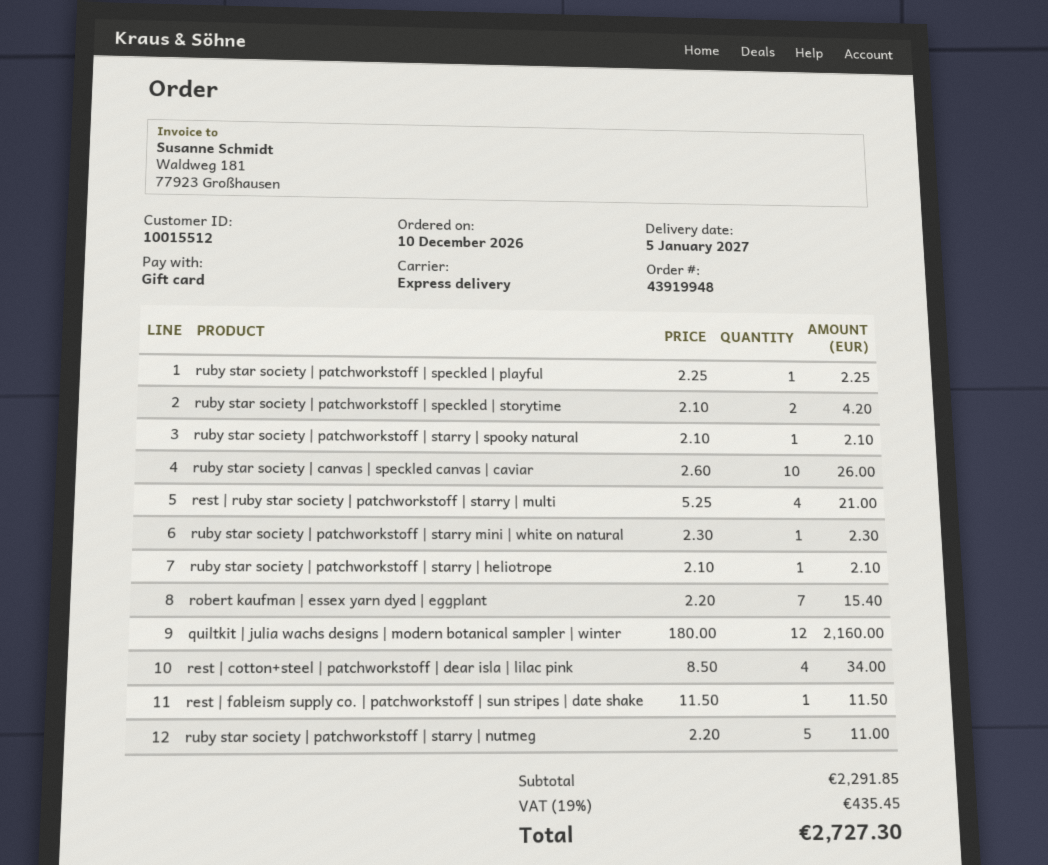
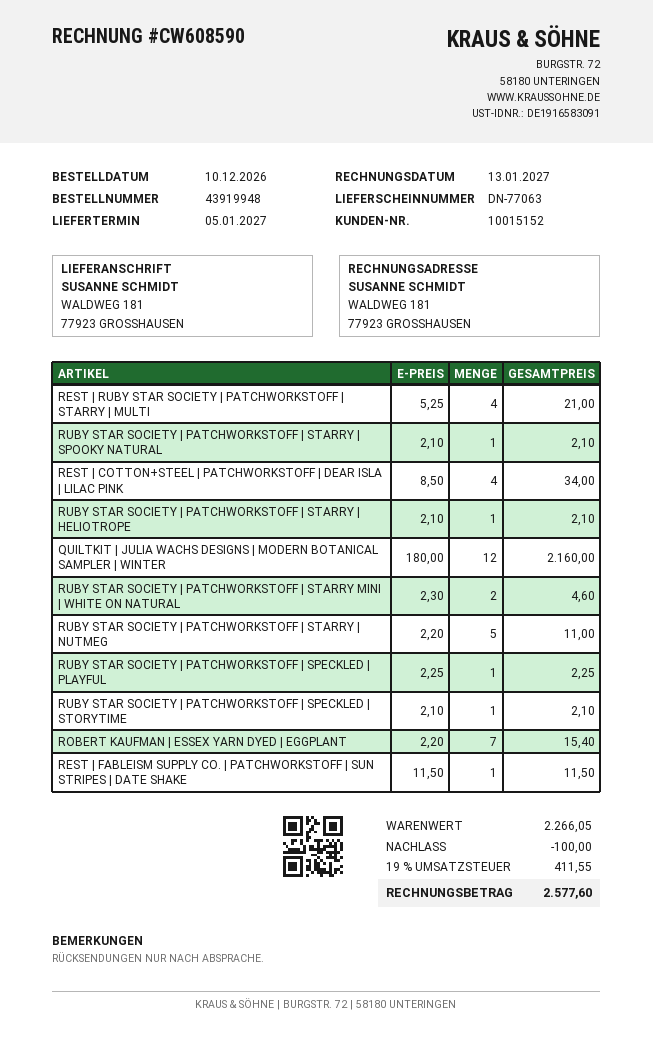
customer number: 10015512 -> 10015152
ruby star society | patchworkstoff | speckled | storytime: 2 x 2.10 = 4.20 -> 1 x 2.10 = 2.10
ruby star society | canvas | speckled canvas | caviar: 10 x 2.60 = 26.00 -> none
ruby star society | patchworkstoff | starry mini | white on natural: 1 x 2.30 = 2.30 -> 2 x 2.30 = 4.60
subtotal: 2291.85 -> 2266.05
discount: none -> 100.00
tax: 19% = 435.45 -> 19% = 411.55
total: 2727.30 -> 2577.60

